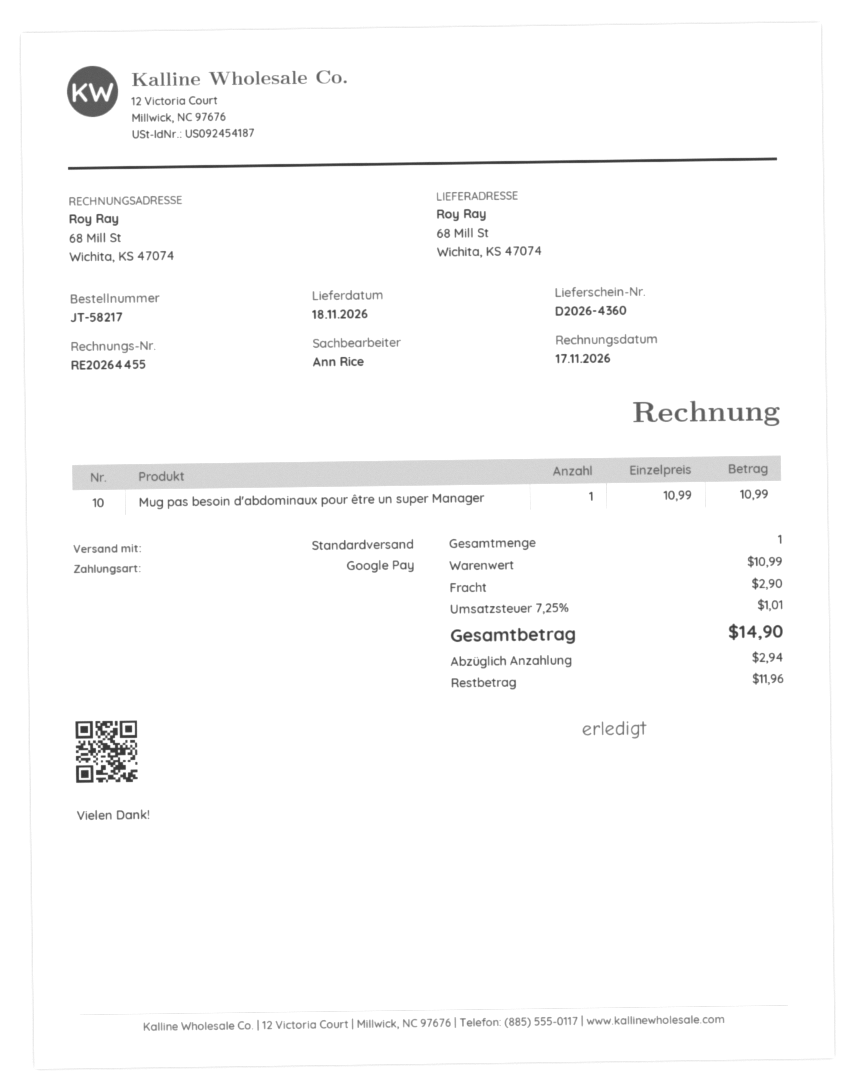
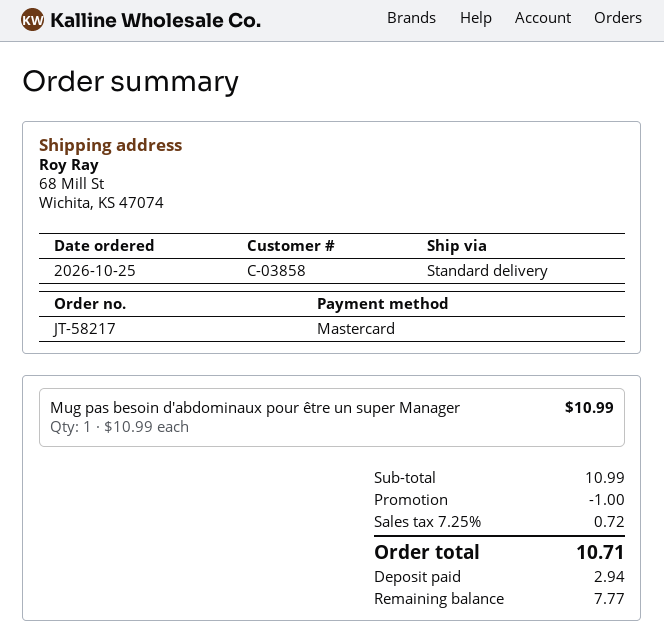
payment method: Google Pay -> Mastercard
discount: none -> 1.00
shipping: 2.90 -> none
tax: 7.25% = 1.01 -> 7.25% = 0.72
total: 14.90 -> 10.71
balance: 11.96 -> 7.77

